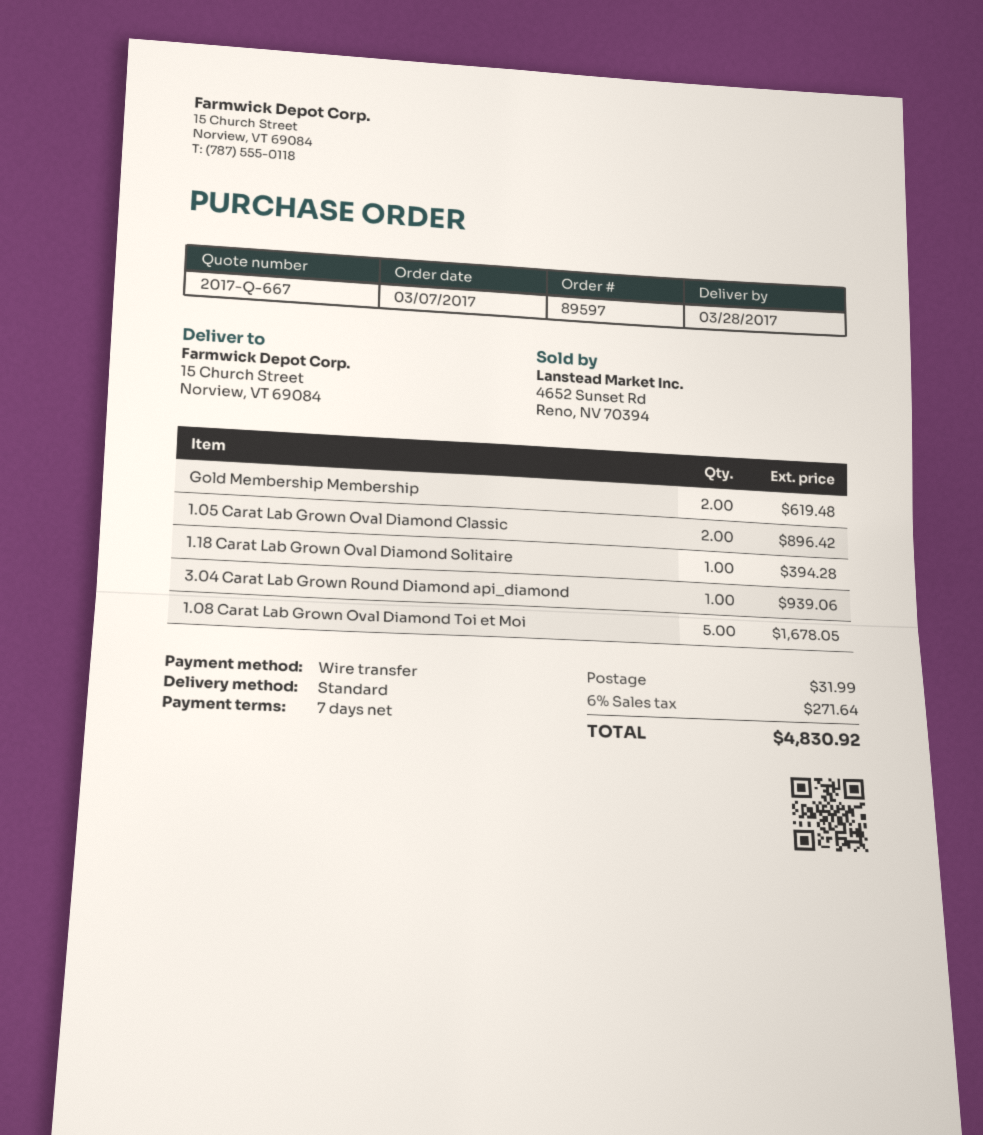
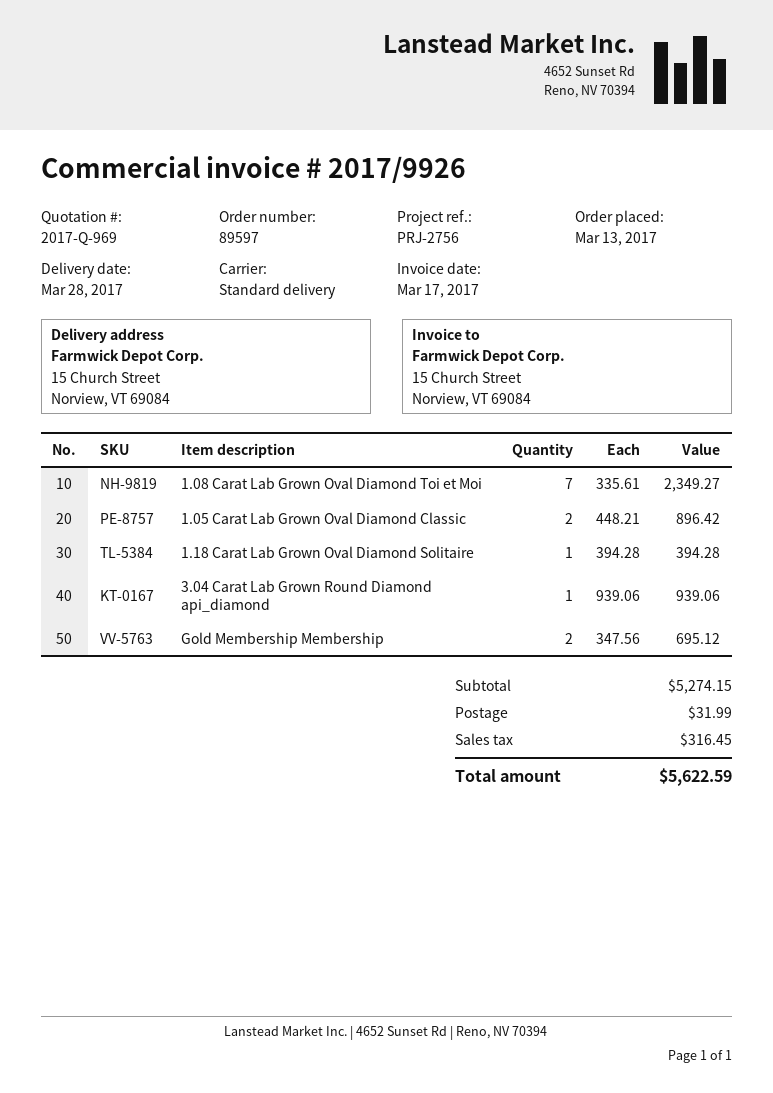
quote number: 2017-Q-667 -> 2017-Q-969
order date: 2017-03-07 -> 2017-03-13
Gold Membership Membership: 2 for 619.48 -> 2 for 695.12
1.08 Carat Lab Grown Oval Diamond Toi et Moi: 5 for 1678.05 -> 7 for 2349.27
tax: 271.64 -> 316.45
total: 4830.92 -> 5622.59

